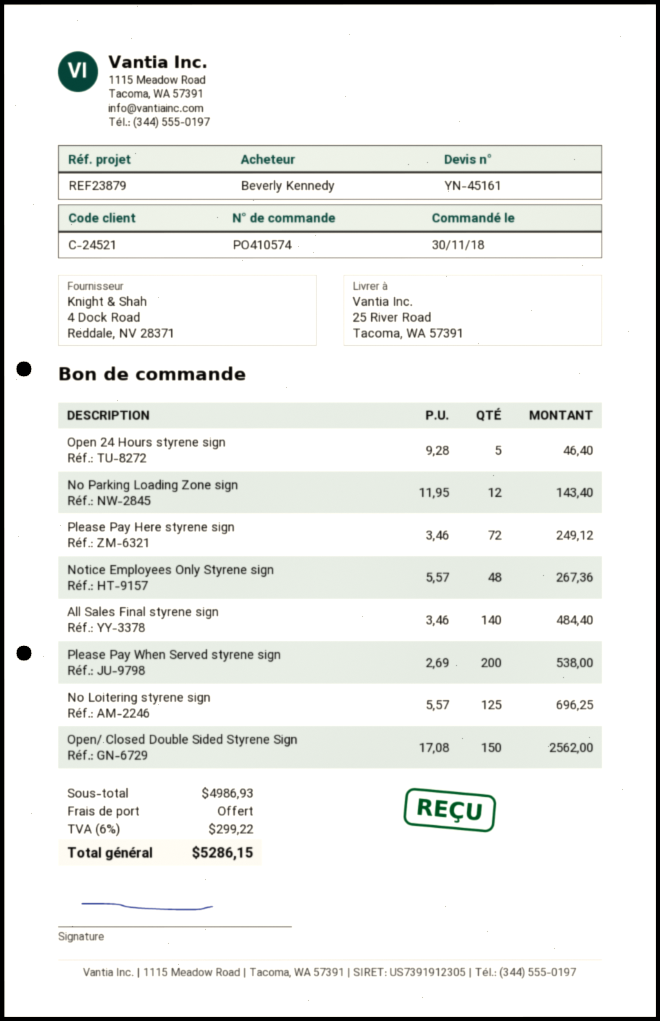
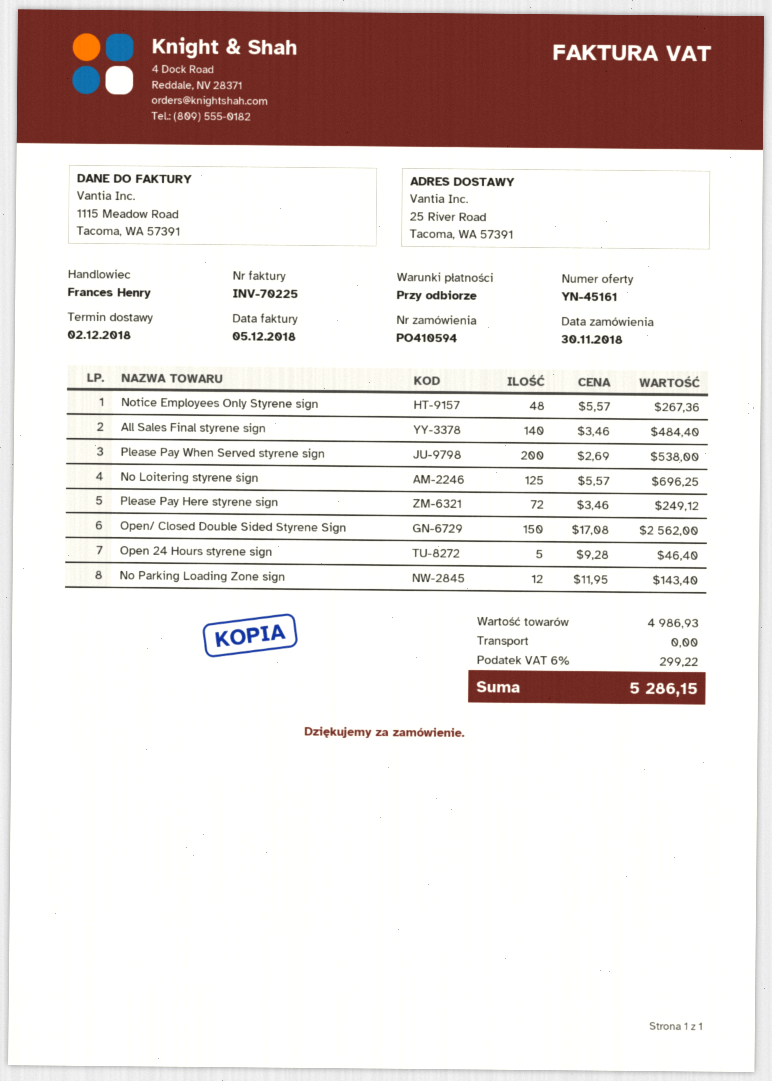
order number: PO410574 -> PO410594

